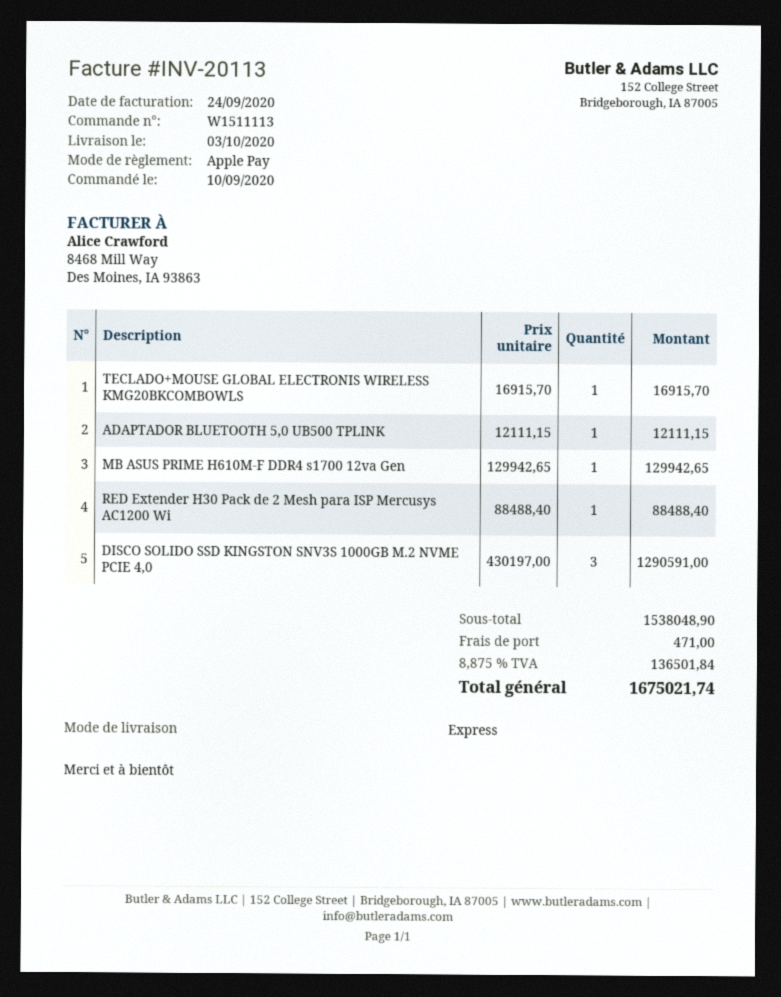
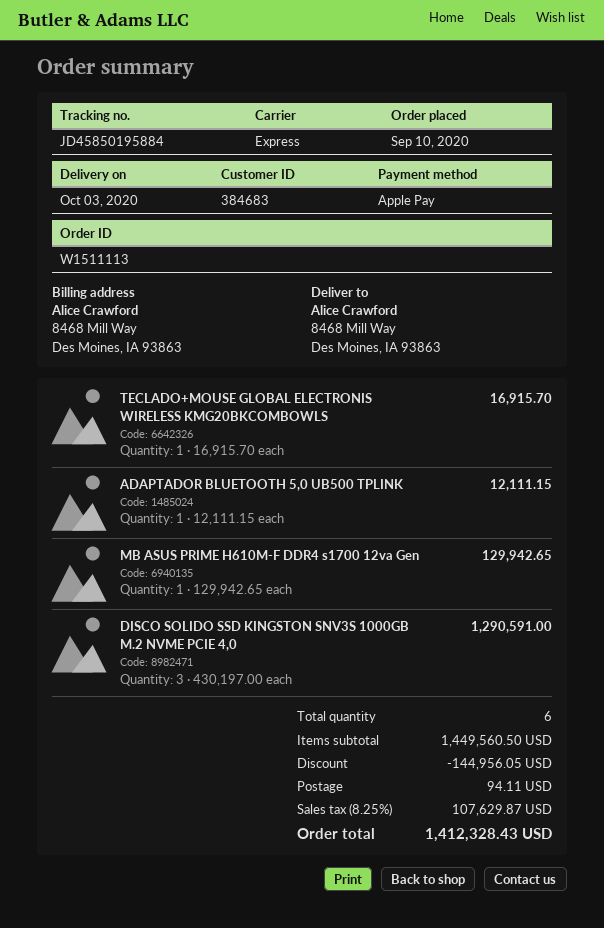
RED Extender H30 Pack de 2 Mesh para ISP Mercusys AC1200 Wi: 1 x 88488.40 = 88488.40 -> none
subtotal: 1538048.90 -> 1449560.50
discount: none -> 144956.05
shipping: 471.00 -> 94.11
tax: 8.875% = 136501.84 -> 8.25% = 107629.87
total: 1675021.74 -> 1412328.43

